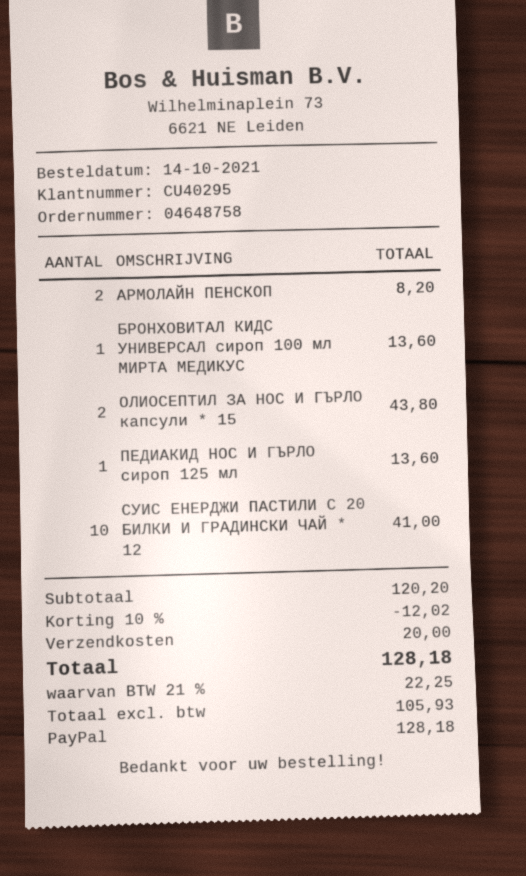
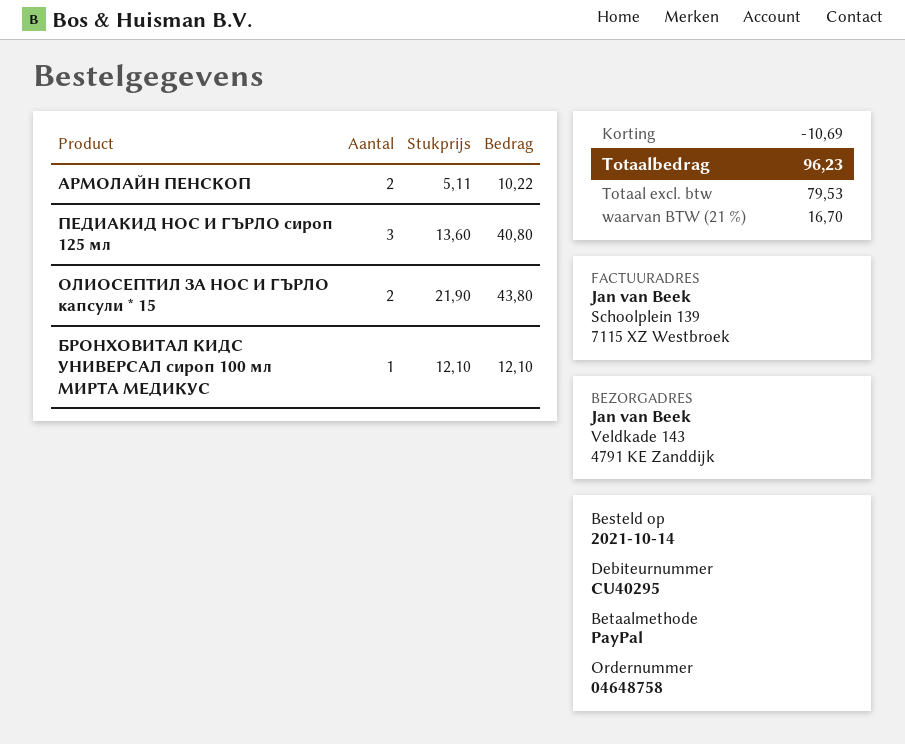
АРМОЛАЙН ПЕНСКОП: 2 for 8.20 -> 2 for 10.22
БРОНХОВИТАЛ КИДС УНИВЕРСАЛ сироп 100 мл МИРТА МЕДИКУС: 1 for 13.60 -> 1 for 12.10
ПЕДИАКИД НОС И ГЪРЛО сироп 125 мл: 1 for 13.60 -> 3 for 40.80
СУИС ЕНЕРДЖИ ПАСТИЛИ С 20 БИЛКИ И ГРАДИНСКИ ЧАЙ * 12: 10 for 41.00 -> none
discount: 12.02 -> 10.69
shipping: 20.00 -> none
net: 105.93 -> 79.53
tax: 21% = 22.25 -> 21% = 16.70
total: 128.18 -> 96.23

